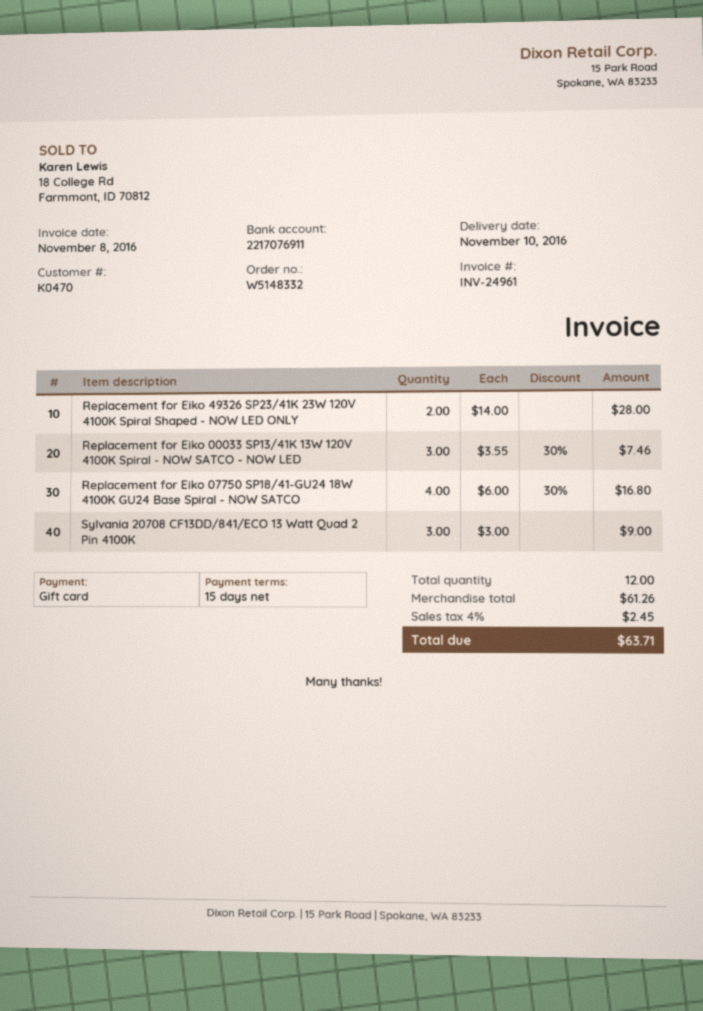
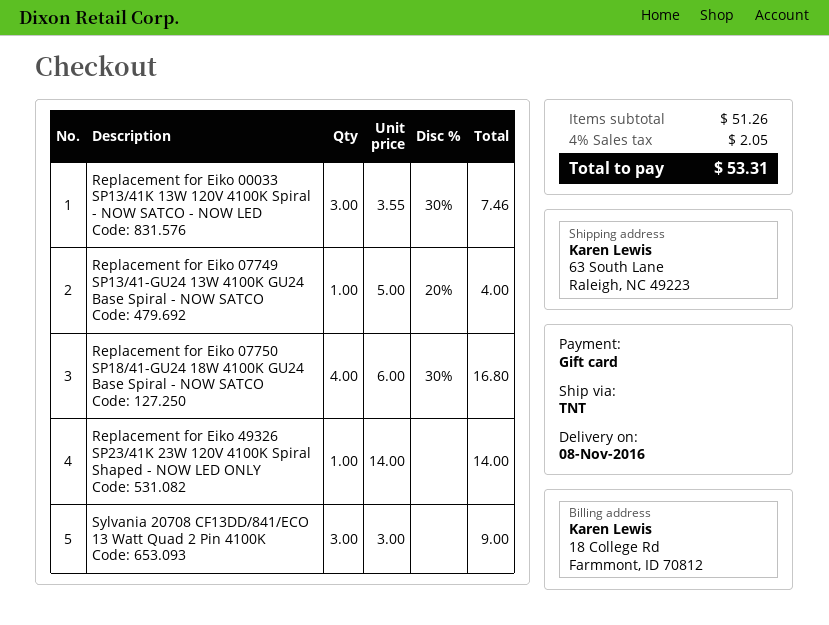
delivery date: 2016-11-10 -> 2016-11-08
Replacement for Eiko 49326 SP23/41K 23W 120V 4100K Spiral Shaped - NOW LED ONLY: 2 x 14.00 = 28.00 -> 1 x 14.00 = 14.00
Replacement for Eiko 07749 SP13/41-GU24 13W 4100K GU24 Base Spiral - NOW SATCO: none -> 1 x 5.00 - 20% = 4.00
subtotal: 61.26 -> 51.26
tax: 4% = 2.45 -> 4% = 2.05
total: 63.71 -> 53.31

